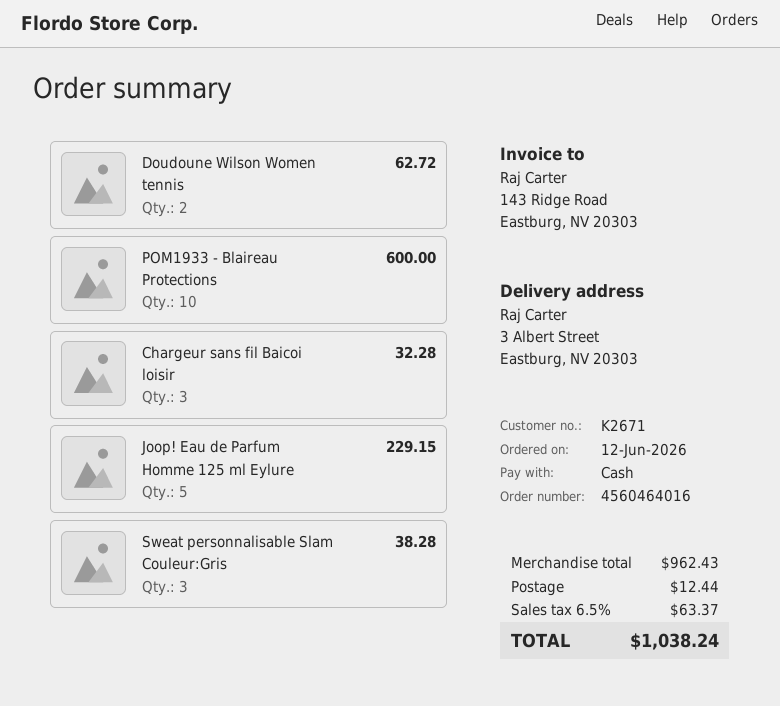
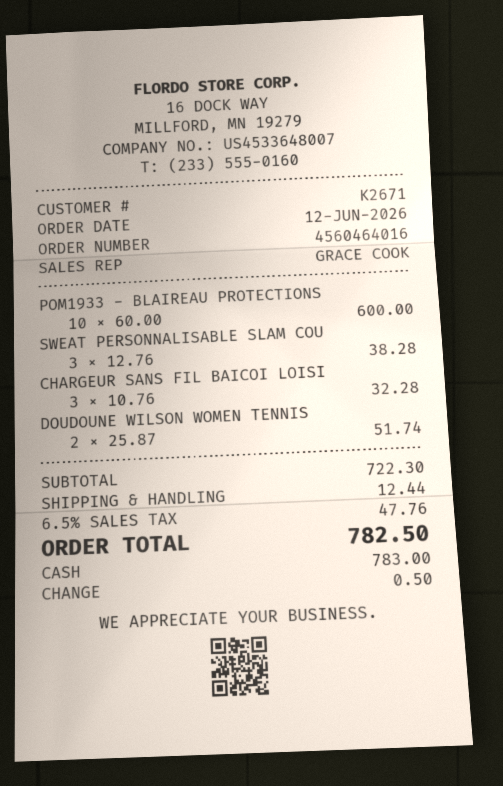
Doudoune Wilson Women tennis: 2 for 62.72 -> 2 for 51.74
Joop! Eau de Parfum Homme 125 ml Eylure: 5 for 229.15 -> none
subtotal: 962.43 -> 722.30
tax: 6.5% = 63.37 -> 6.5% = 47.76
total: 1038.24 -> 782.50

